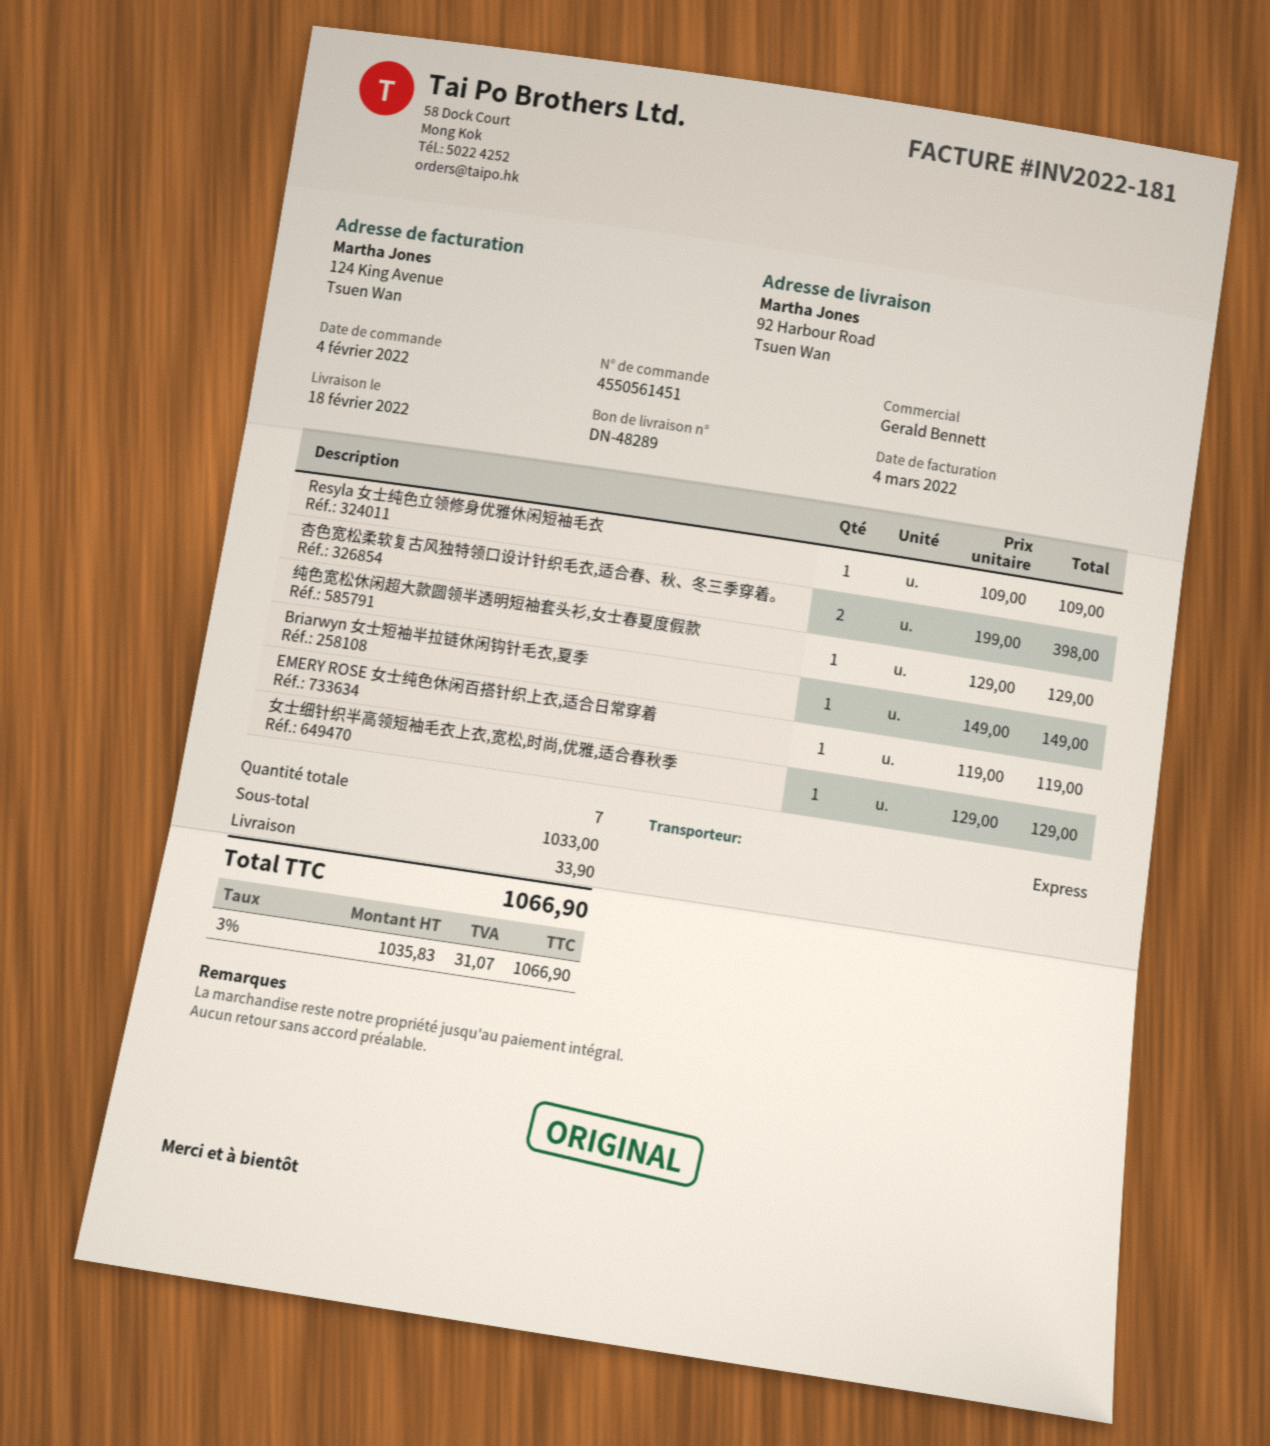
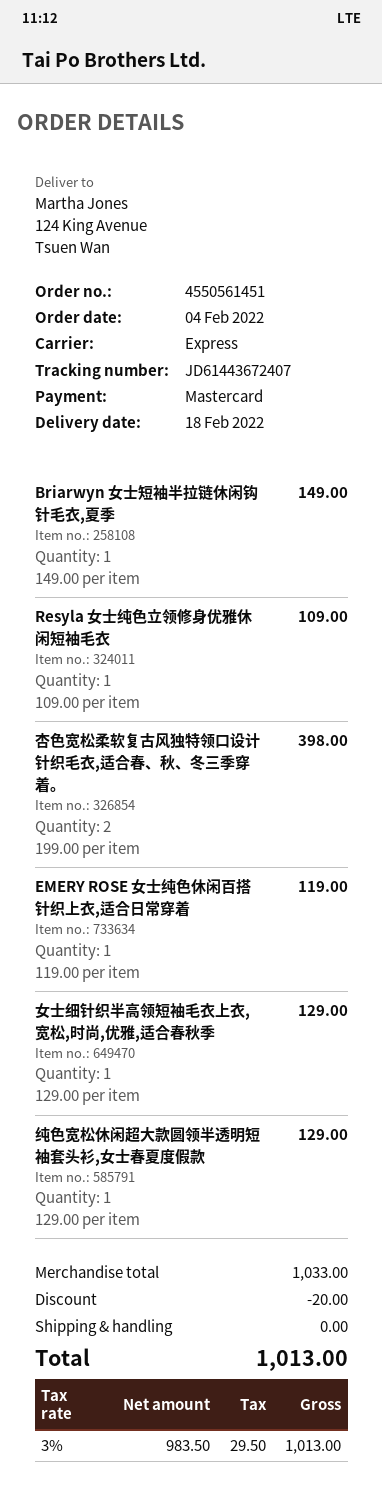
ship to: 92 Harbour Road, Tsuen Wan -> 124 King Avenue, Tsuen Wan
discount: none -> 20.00
shipping: 33.90 -> 0.00
net: 1035.83 -> 983.50
tax: 3% = 31.07 -> 3% = 29.50
total: 1066.90 -> 1013.00

